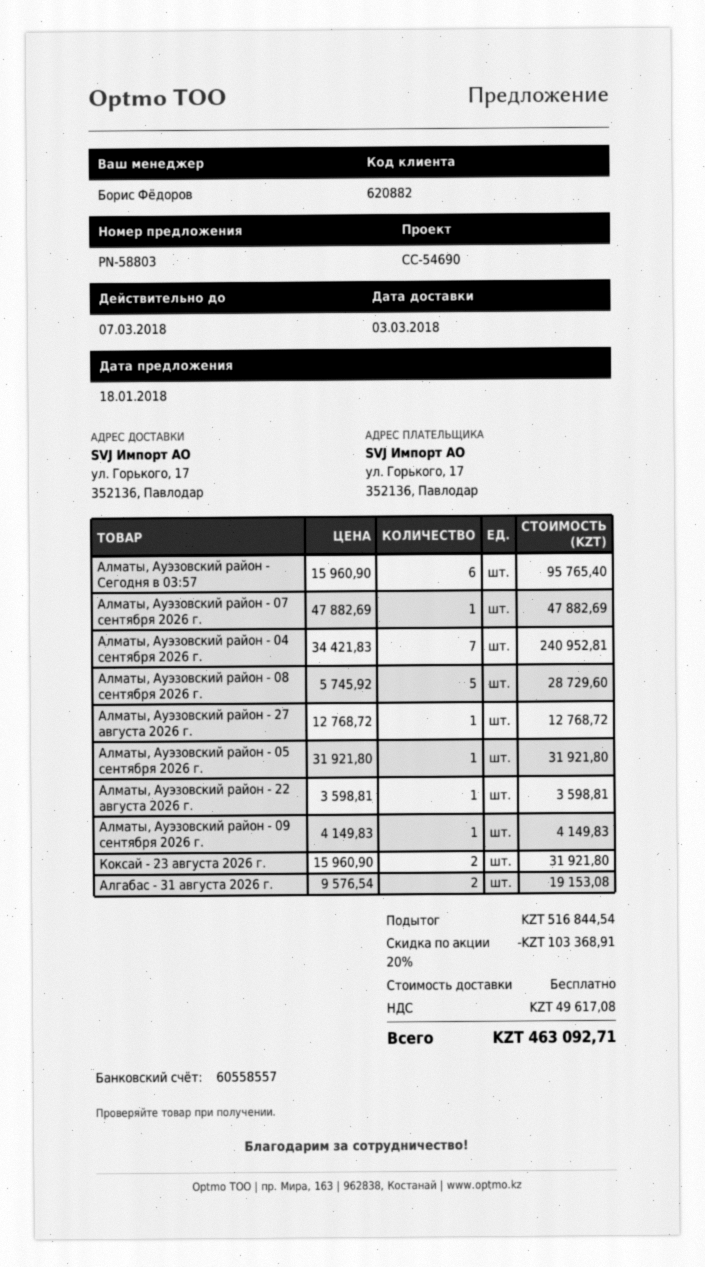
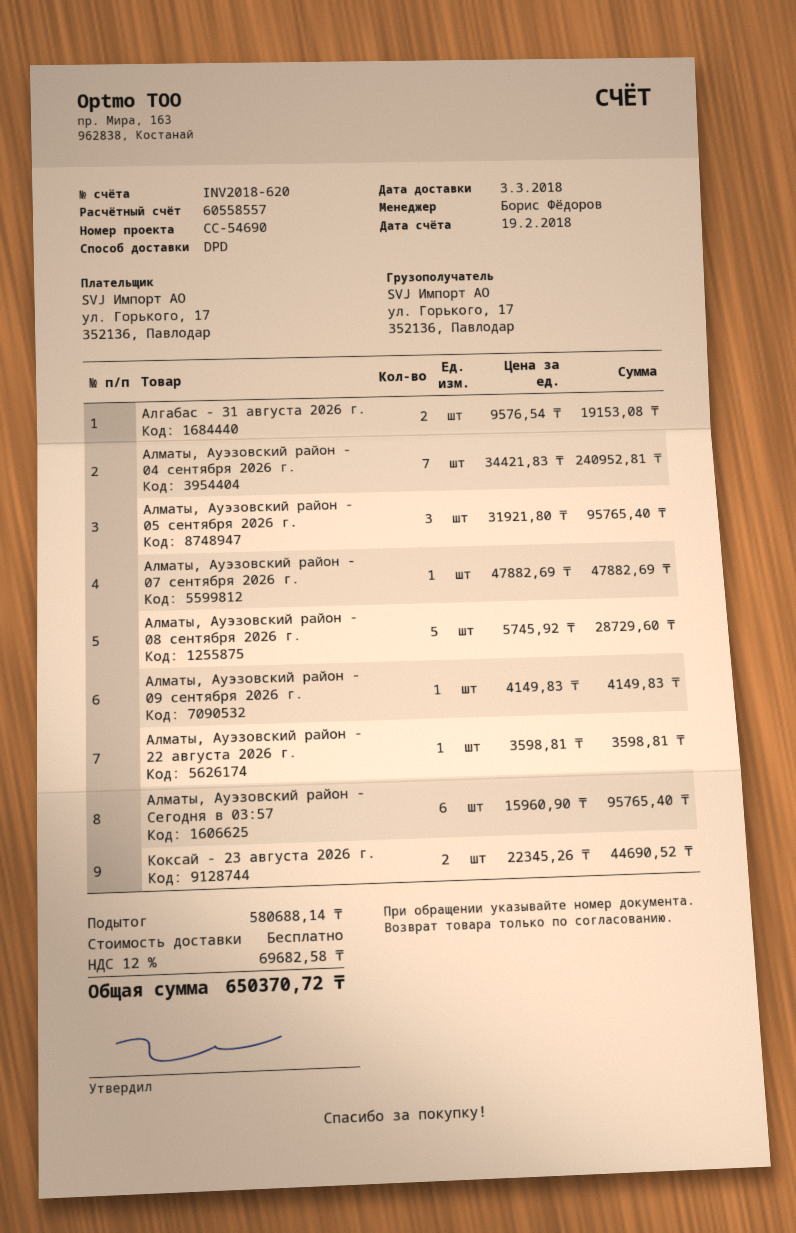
Алматы, Ауэзовский район - 27 августа 2026 г.: 1 x 12768.72 = 12768.72 -> none
Алматы, Ауэзовский район - 05 сентября 2026 г.: 1 x 31921.80 = 31921.80 -> 3 x 31921.80 = 95765.40
Коксай - 23 августа 2026 г.: 2 x 15960.90 = 31921.80 -> 2 x 22345.26 = 44690.52
subtotal: 516844.54 -> 580688.14
discount: 20% = 103368.91 -> none
tax: 49617.08 -> 69682.58
total: 463092.71 -> 650370.72

